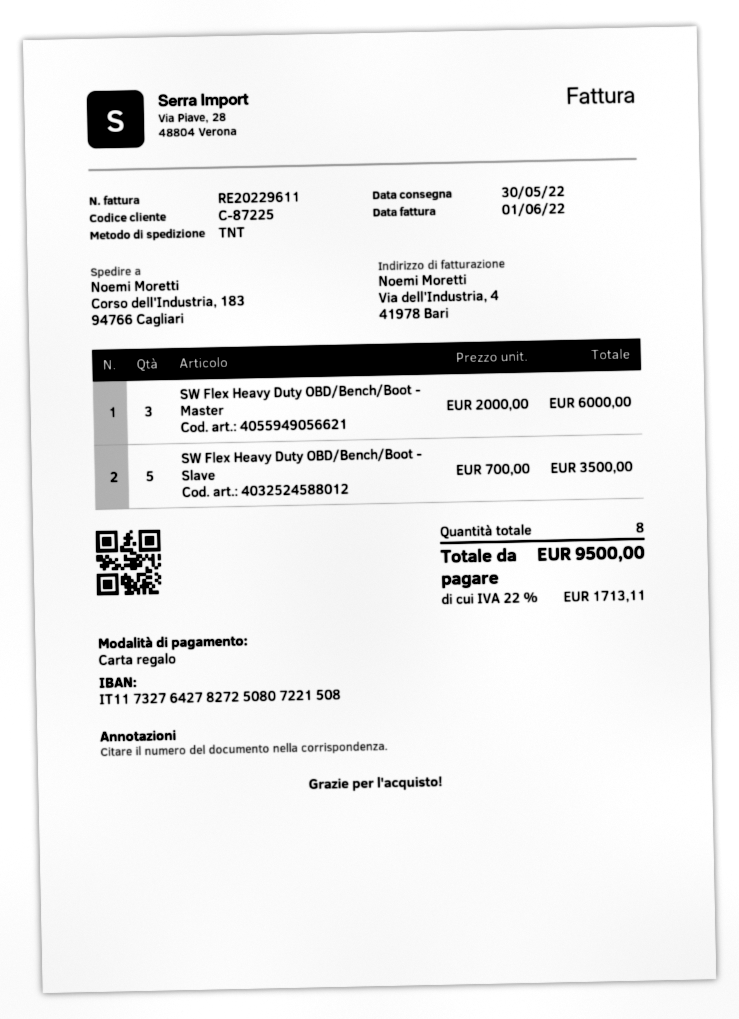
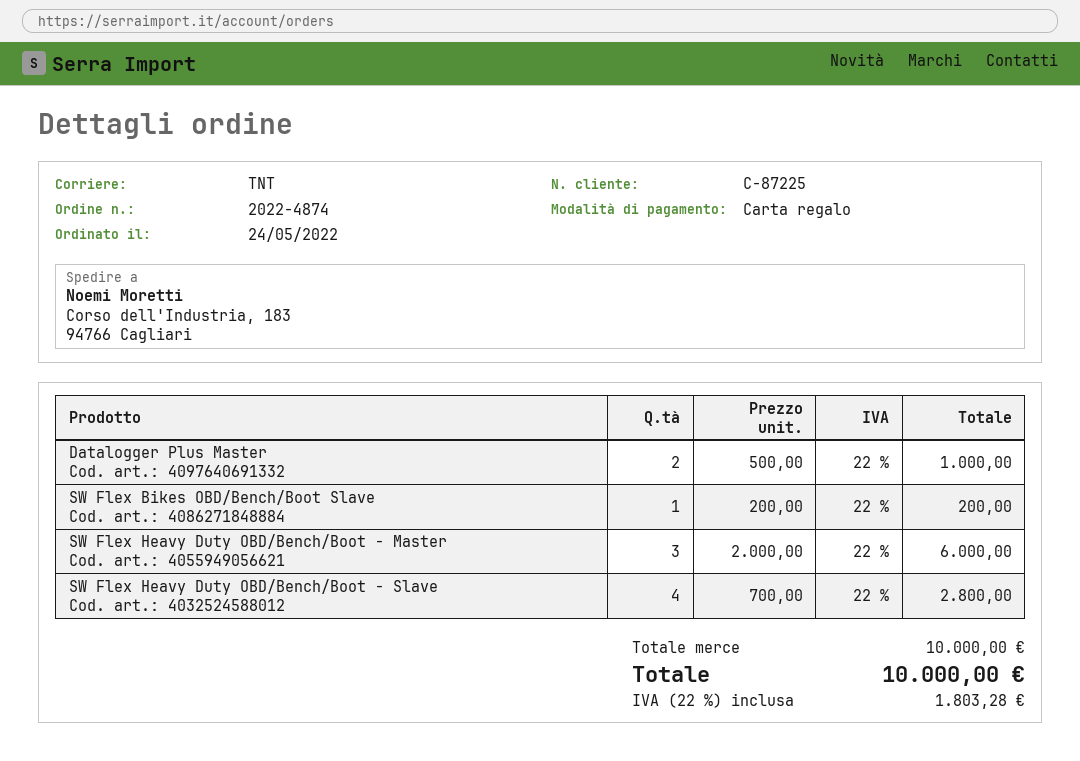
SW Flex Heavy Duty OBD/Bench/Boot - Slave: 5 x 700.00 = 3500.00 -> 4 x 700.00 = 2800.00
Datalogger Plus Master: none -> 2 x 500.00 = 1000.00
SW Flex Bikes OBD/Bench/Boot Slave: none -> 1 x 200.00 = 200.00
tax: 22% = 1713.11 -> 22% = 1803.28
total: 9500.00 -> 10000.00

